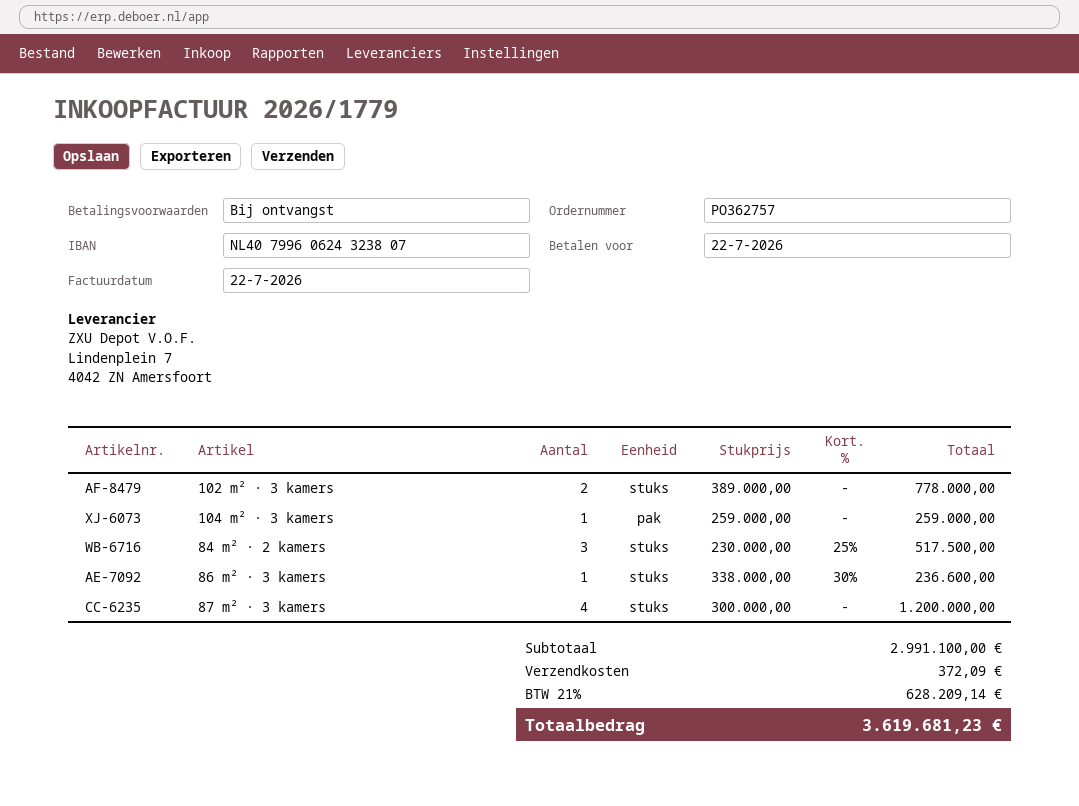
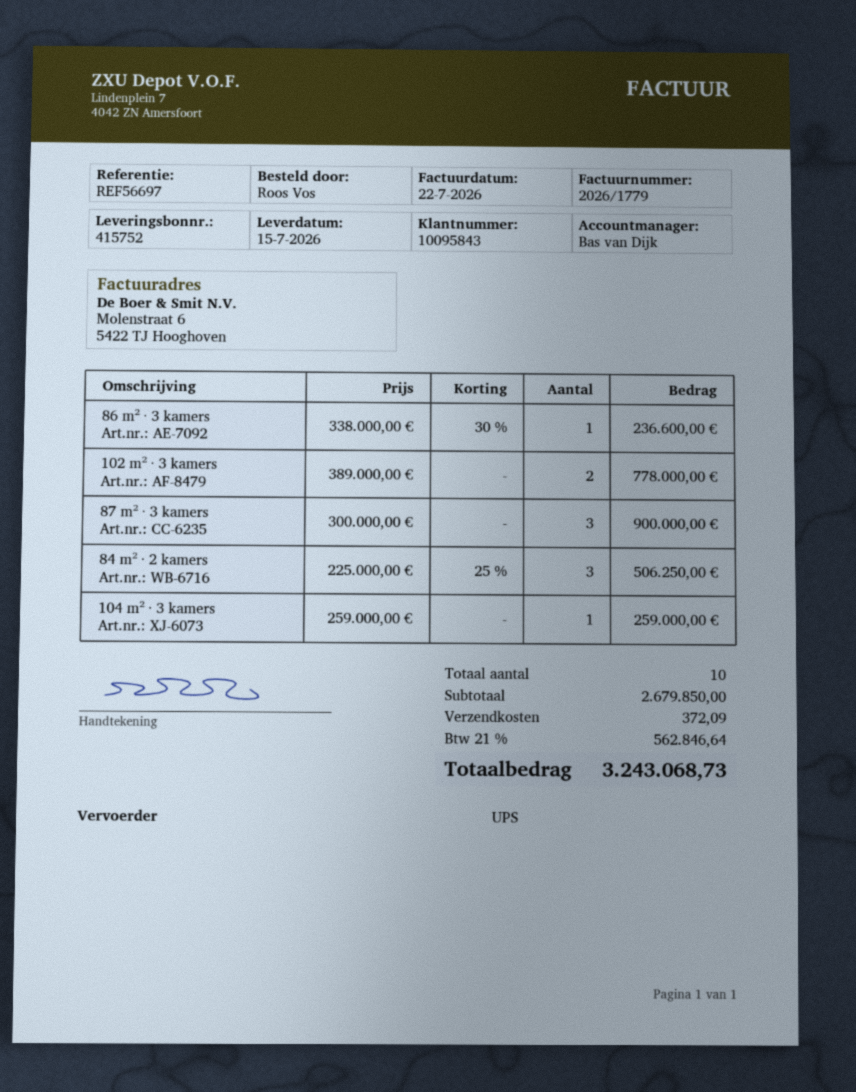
84 m² · 2 kamers: 3 x 230000.00 - 25% = 517500.00 -> 3 x 225000.00 - 25% = 506250.00
87 m² · 3 kamers: 4 x 300000.00 = 1200000.00 -> 3 x 300000.00 = 900000.00
subtotal: 2991100.00 -> 2679850.00
tax: 21% = 628209.14 -> 21% = 562846.64
total: 3619681.23 -> 3243068.73

